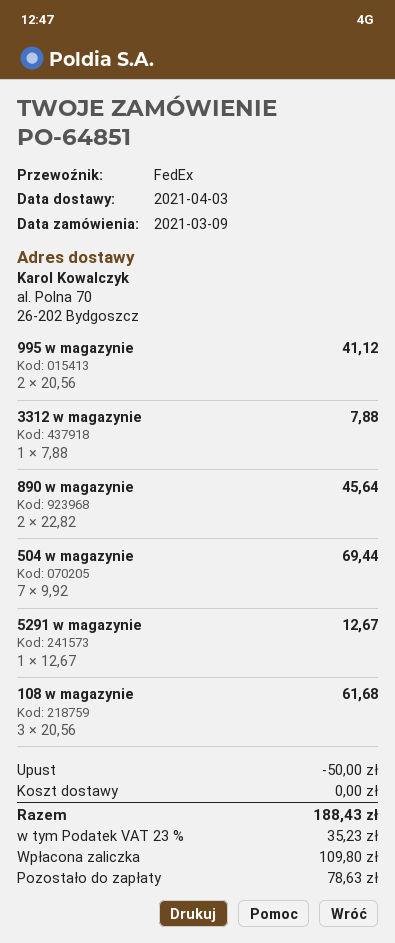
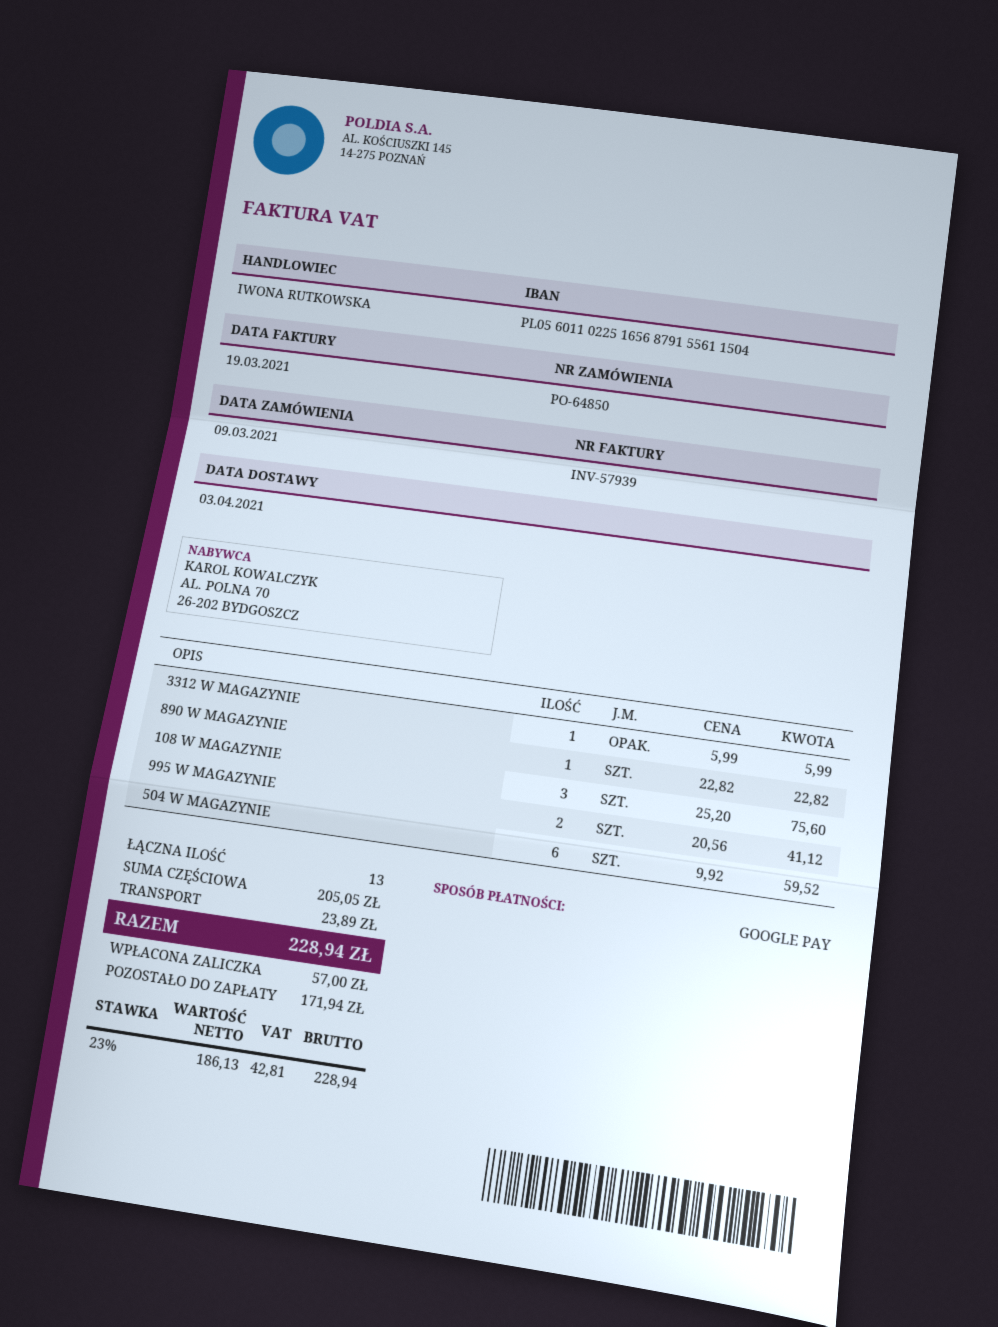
order number: PO-64851 -> PO-64850
3312 w magazynie: 1 x 7.88 = 7.88 -> 1 x 5.99 = 5.99
890 w magazynie: 2 x 22.82 = 45.64 -> 1 x 22.82 = 22.82
504 w magazynie: 7 x 9.92 = 69.44 -> 6 x 9.92 = 59.52
5291 w magazynie: 1 x 12.67 = 12.67 -> none
108 w magazynie: 3 x 20.56 = 61.68 -> 3 x 25.20 = 75.60
discount: 50.00 -> none
shipping: 0.00 -> 23.89
tax: 23% = 35.23 -> 23% = 42.81
total: 188.43 -> 228.94
deposit: 109.80 -> 57.00
balance: 78.63 -> 171.94

